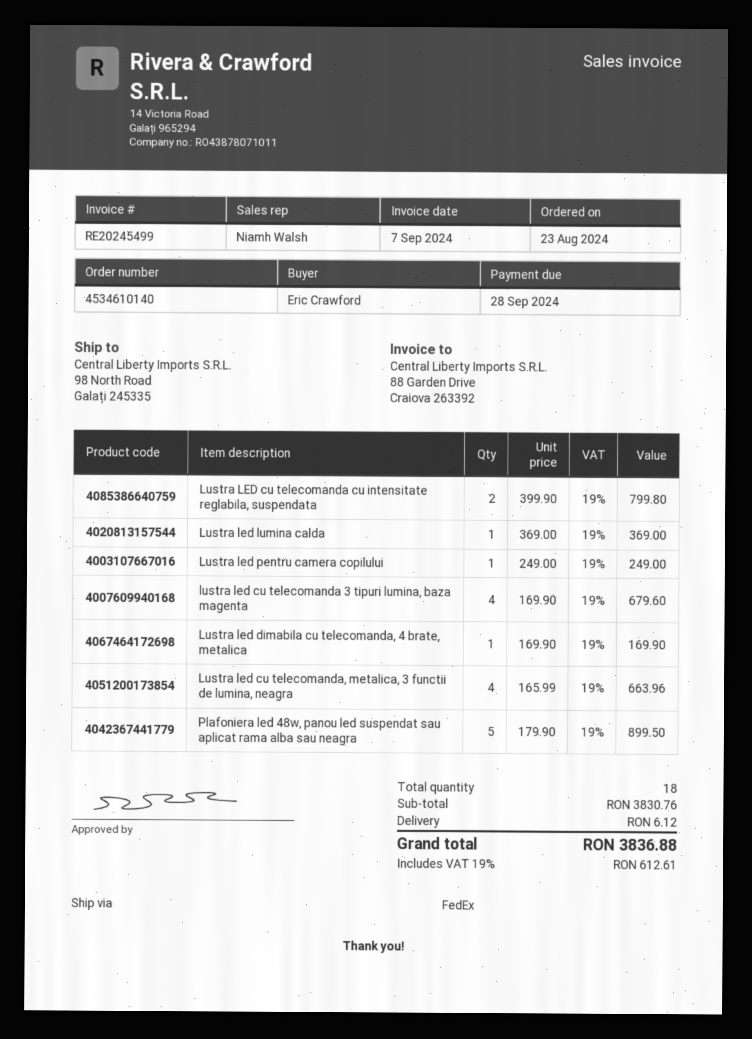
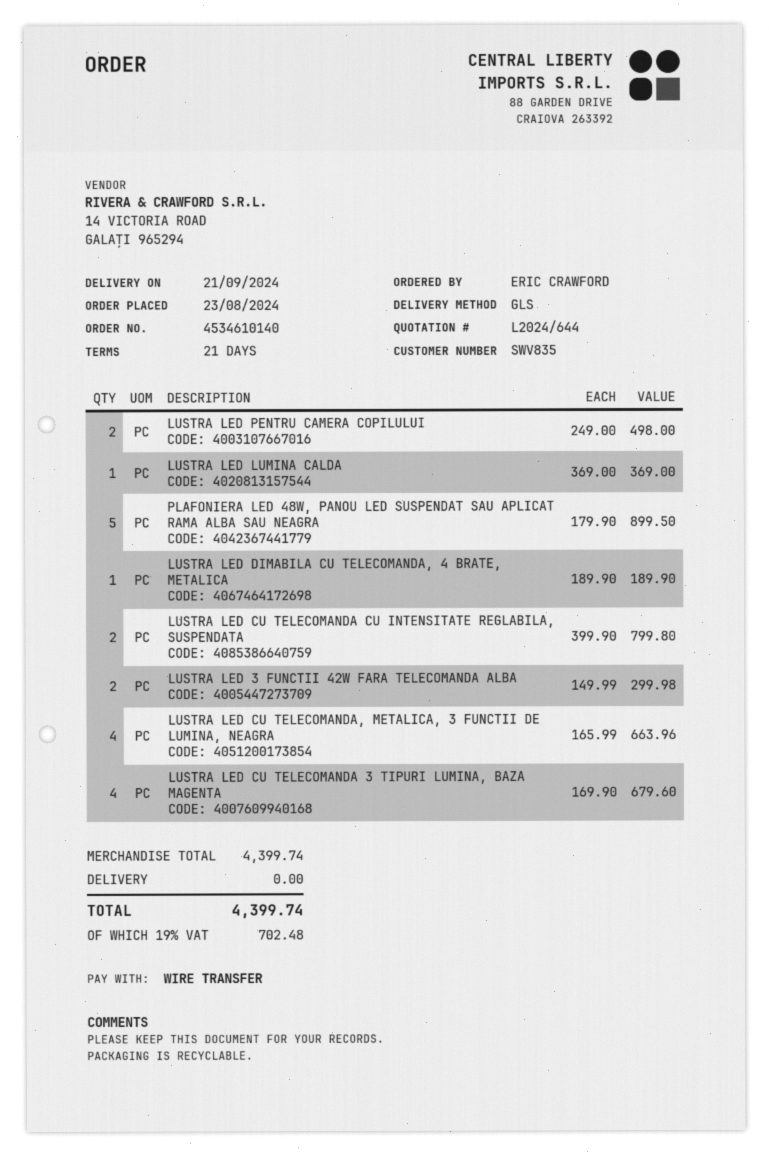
shipping method: FedEx -> GLS
Lustra led pentru camera copilului: 1 x 249.00 = 249.00 -> 2 x 249.00 = 498.00
Lustra led dimabila cu telecomanda, 4 brate, metalica: 1 x 169.90 = 169.90 -> 1 x 189.90 = 189.90
LUSTRA LED 3 FUNCTII 42W FARA TELECOMANDA ALBA: none -> 2 x 149.99 = 299.98
subtotal: 3830.76 -> 4399.74
shipping: 6.12 -> 0.00
tax: 19% = 612.61 -> 19% = 702.48
total: 3836.88 -> 4399.74

